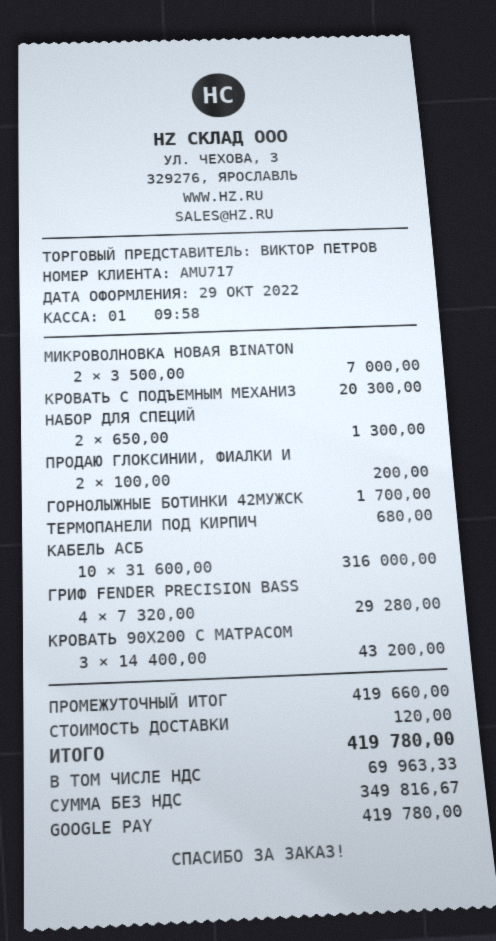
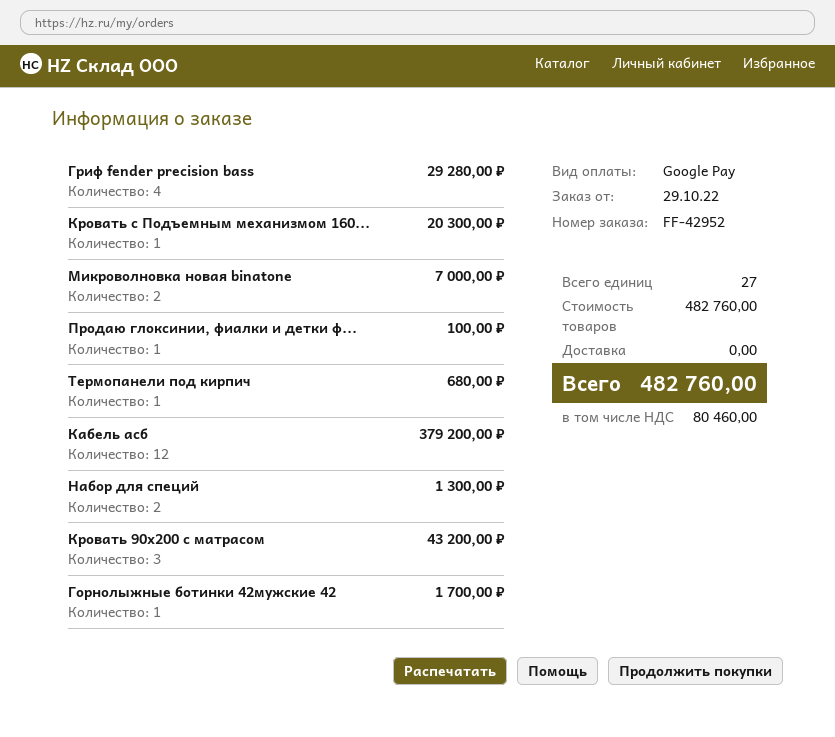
ПРОДАЮ ГЛОКСИНИИ, ФИАЛКИ И: 2 for 200.00 -> 1 for 100.00
КАБЕЛЬ АСБ: 10 for 316000.00 -> 12 for 379200.00
subtotal: 419660.00 -> 482760.00
shipping: 120.00 -> 0.00
tax: 69963.33 -> 80460.00
total: 419780.00 -> 482760.00

